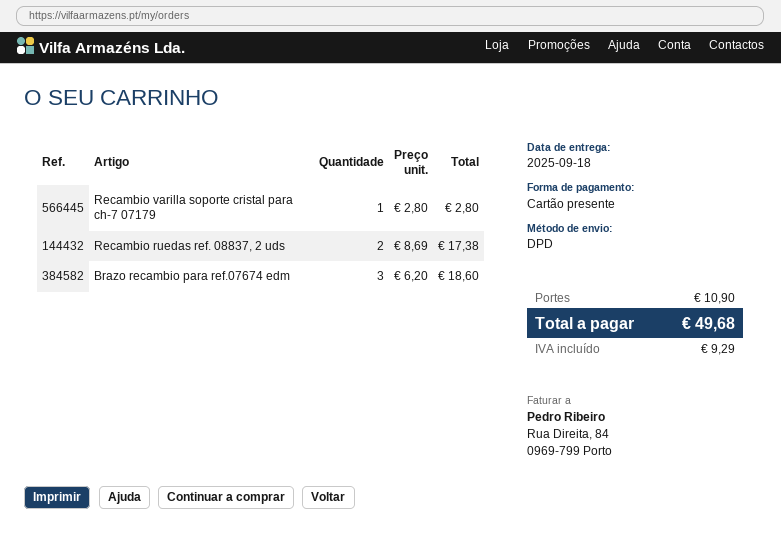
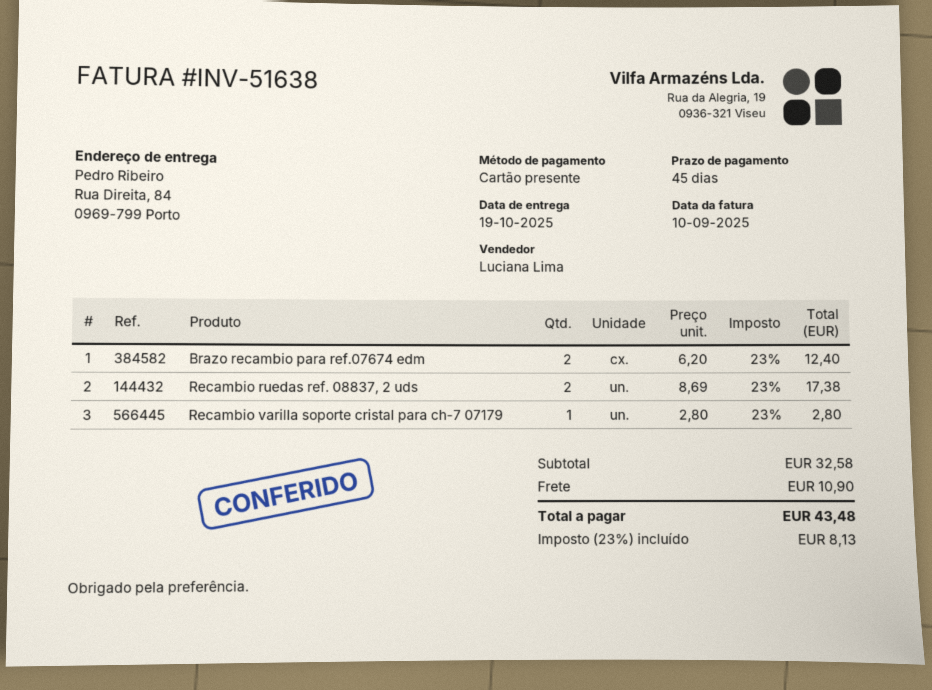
delivery date: 2025-09-18 -> 2025-10-19
Brazo recambio para ref.07674 edm: 3 x 6.20 = 18.60 -> 2 x 6.20 = 12.40
tax: 9.29 -> 8.13
total: 49.68 -> 43.48

